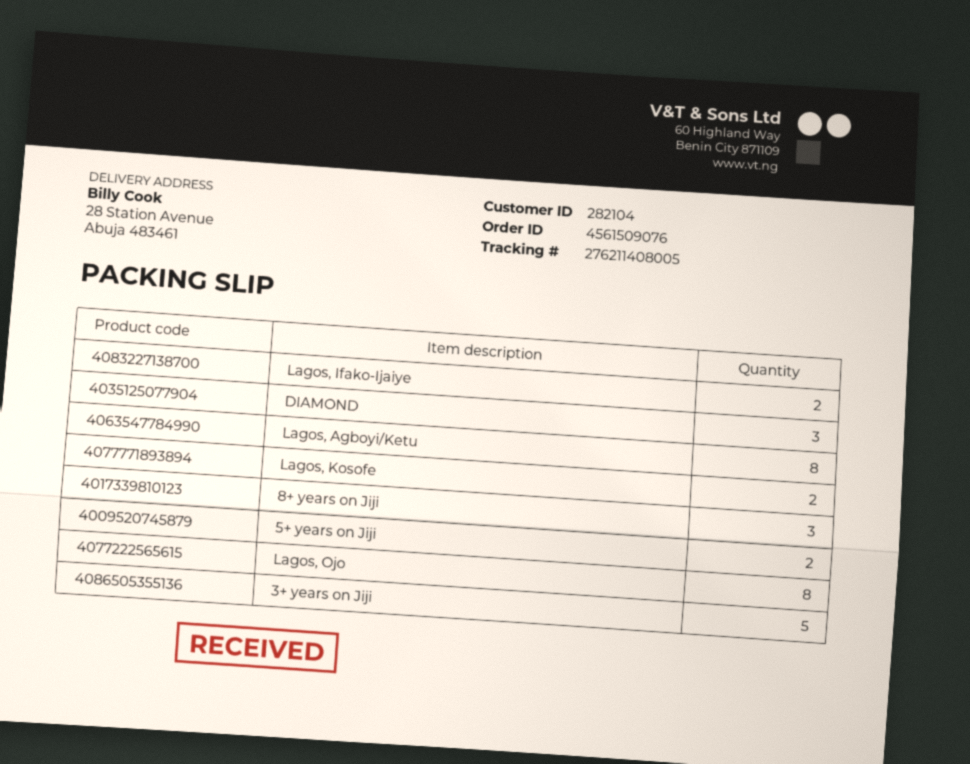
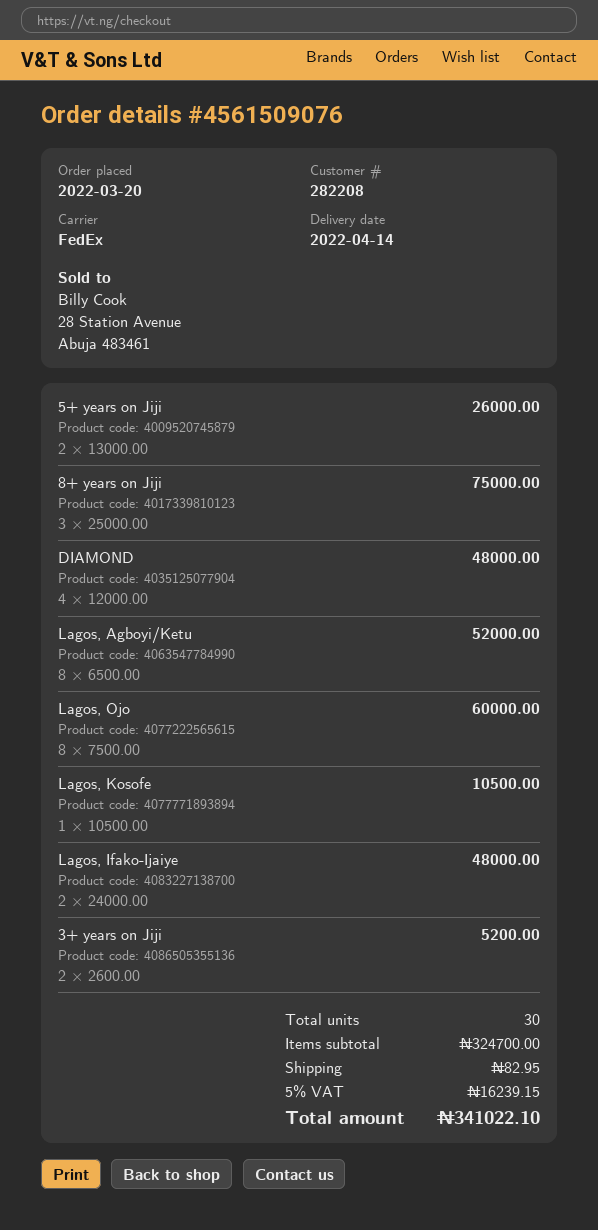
customer number: 282104 -> 282208
DIAMOND: 3 -> 4
Lagos, Kosofe: 2 -> 1
3+ years on Jiji: 5 -> 2

